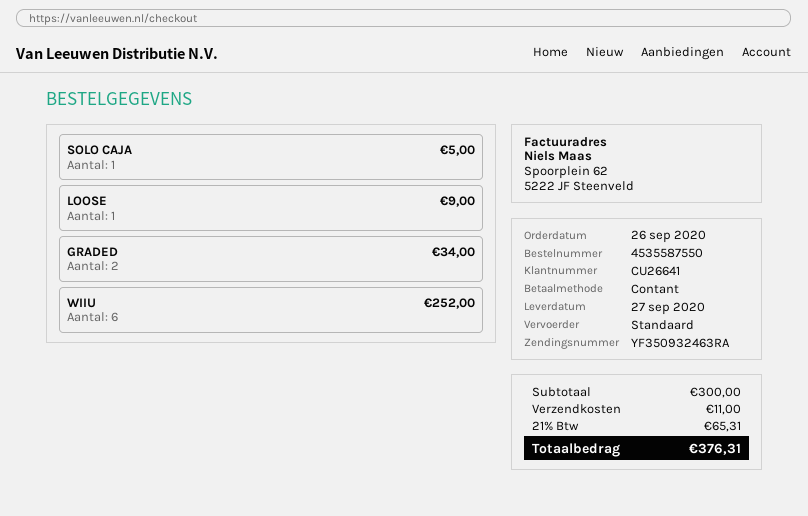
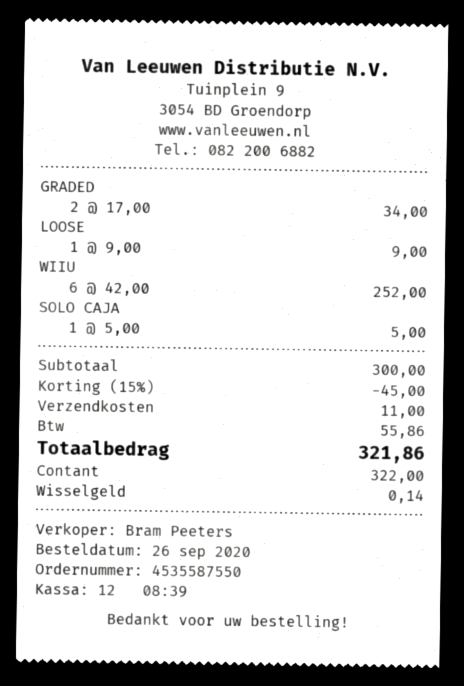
discount: none -> 15% = 45.00
tax: 65.31 -> 55.86
total: 376.31 -> 321.86

